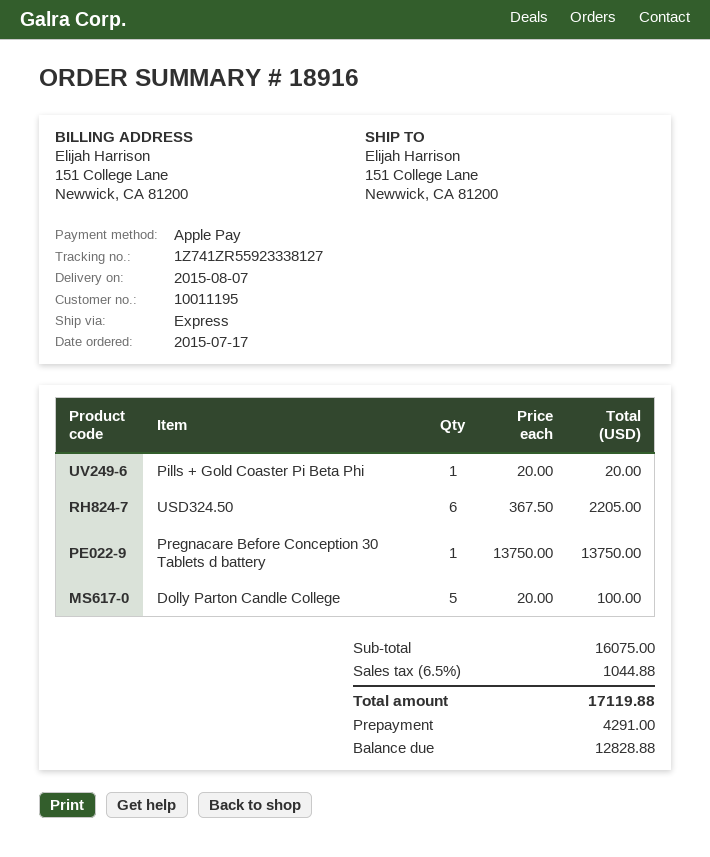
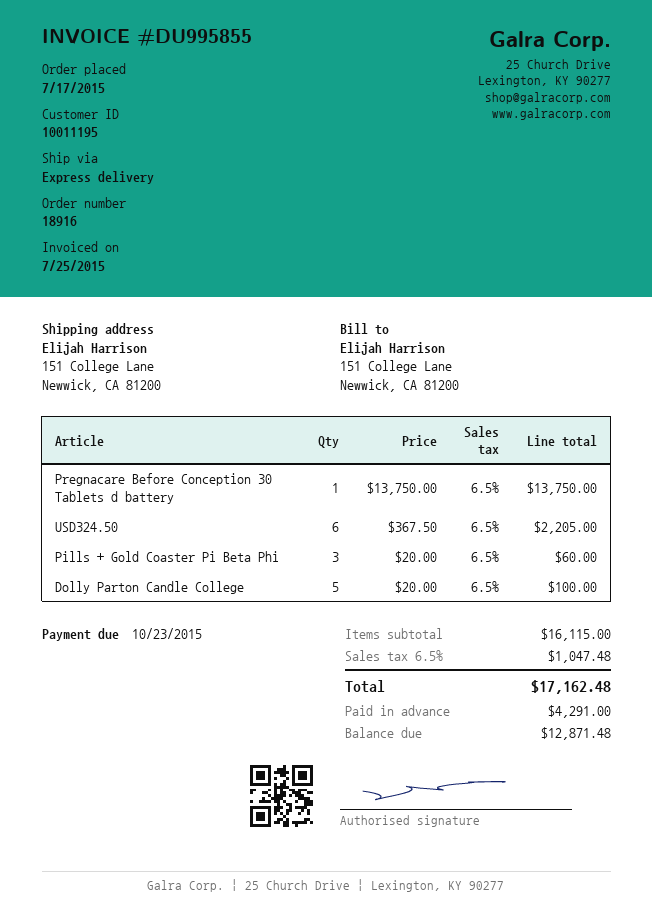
Pills + Gold Coaster Pi Beta Phi: 1 x 20.00 = 20.00 -> 3 x 20.00 = 60.00
subtotal: 16075.00 -> 16115.00
tax: 6.5% = 1044.88 -> 6.5% = 1047.48
total: 17119.88 -> 17162.48
balance: 12828.88 -> 12871.48

